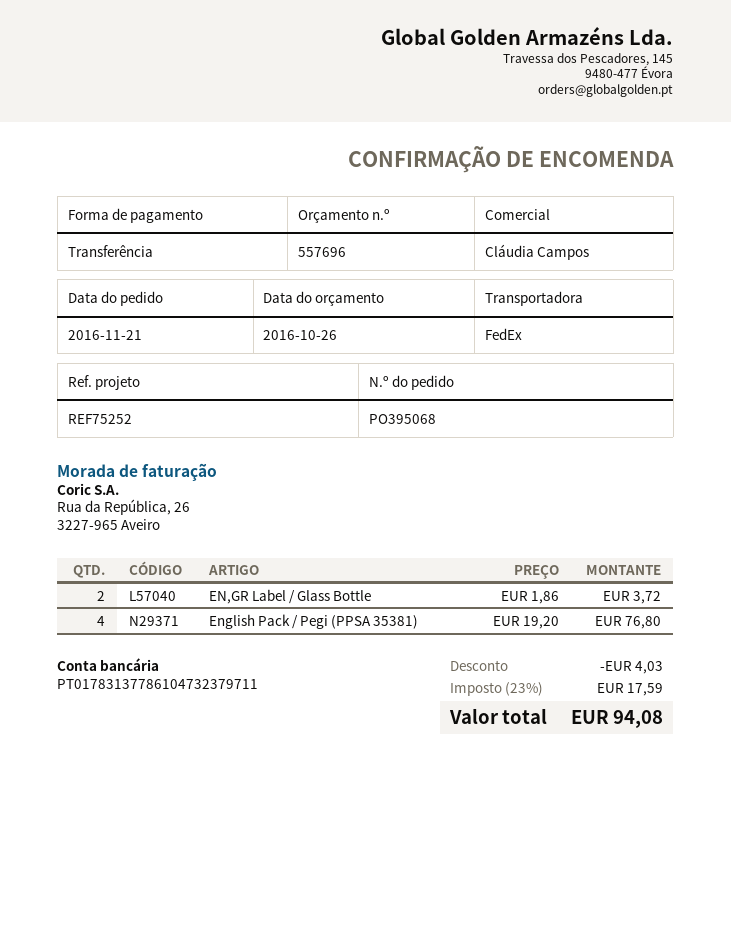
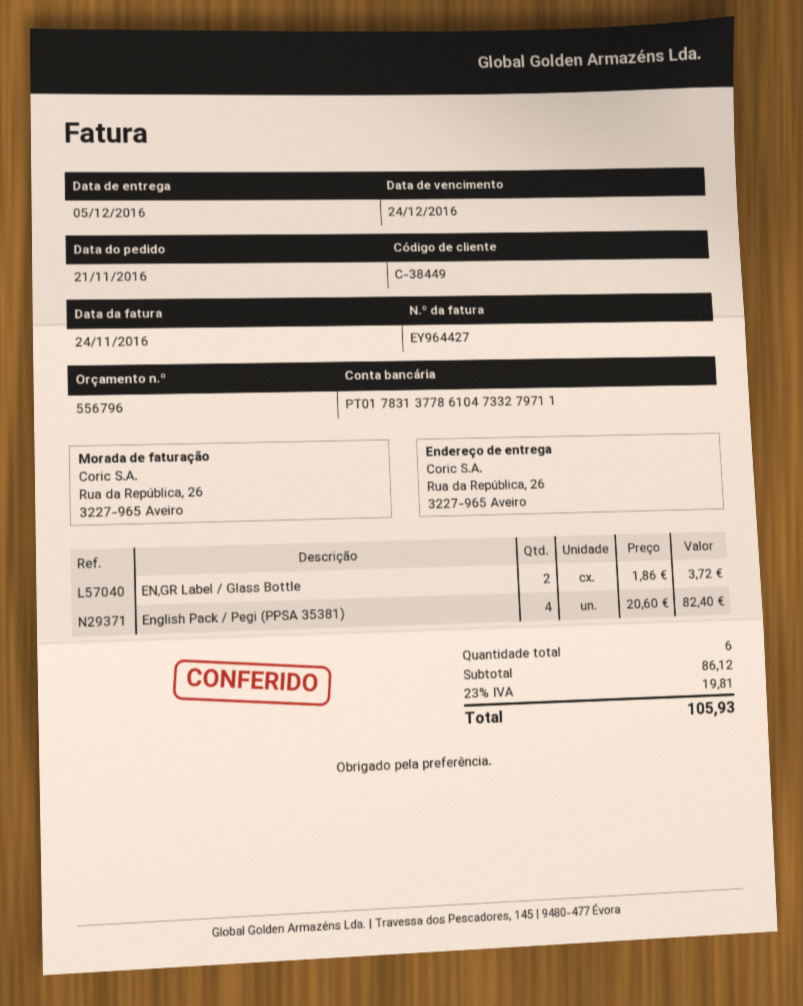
quote number: 557696 -> 556796
bank account: PT01783137786104732379711 -> PT01783137786104733279711
English Pack / Pegi (PPSA 35381): 4 x 19.20 = 76.80 -> 4 x 20.60 = 82.40
discount: 4.03 -> none
tax: 23% = 17.59 -> 23% = 19.81
total: 94.08 -> 105.93

